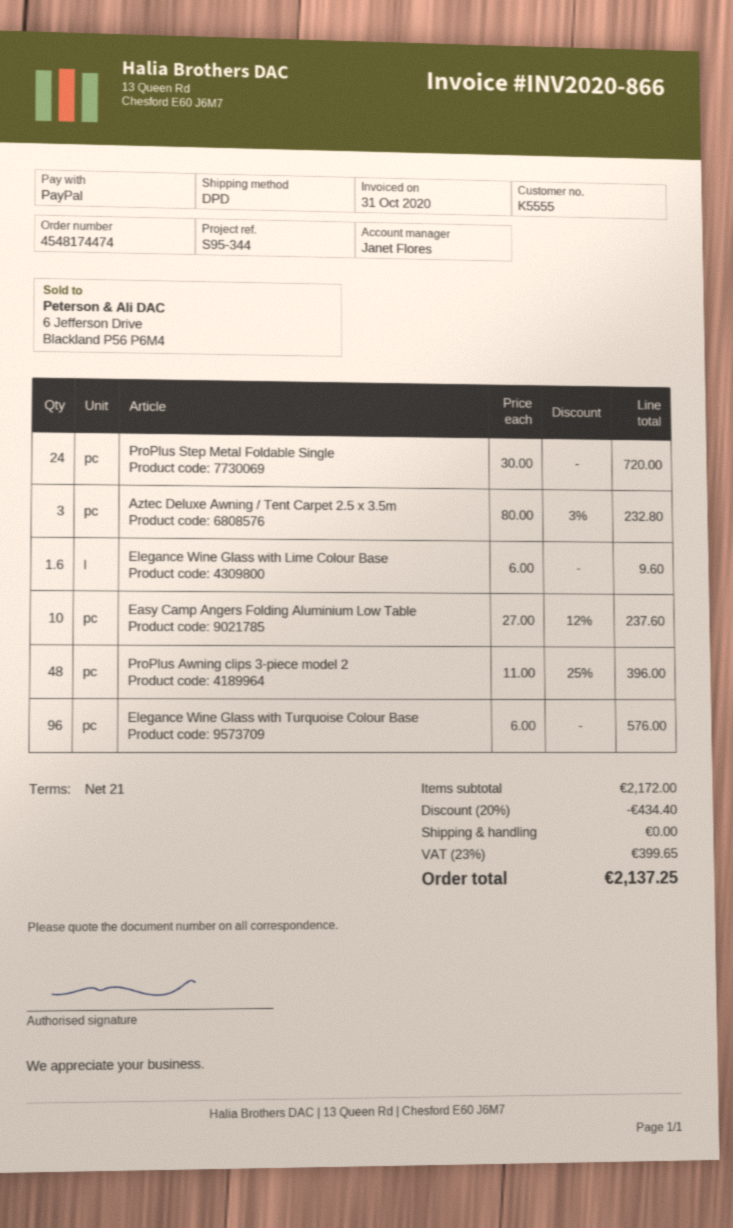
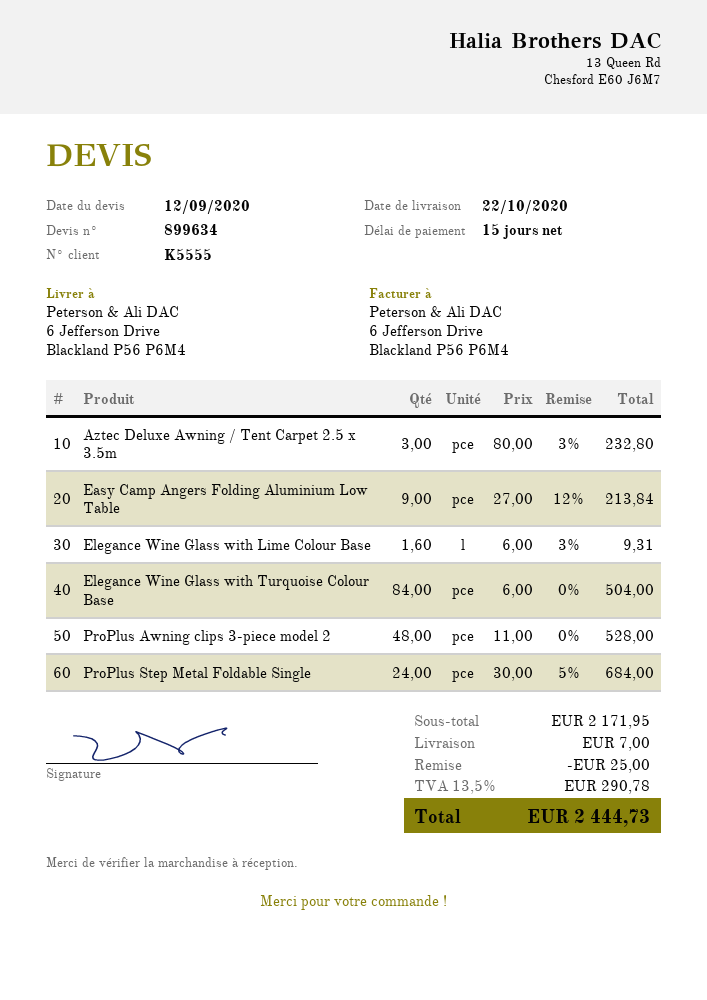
payment terms: 21 days -> 15 days
ProPlus Step Metal Foldable Single: 24 x 30.00 = 720.00 -> 24 x 30.00 - 5% = 684.00
Elegance Wine Glass with Lime Colour Base: 1.6 x 6.00 = 9.60 -> 1.6 x 6.00 - 3% = 9.31
Easy Camp Angers Folding Aluminium Low Table: 10 x 27.00 - 12% = 237.60 -> 9 x 27.00 - 12% = 213.84
ProPlus Awning clips 3-piece model 2: 48 x 11.00 - 25% = 396.00 -> 48 x 11.00 = 528.00
Elegance Wine Glass with Turquoise Colour Base: 96 x 6.00 = 576.00 -> 84 x 6.00 = 504.00
subtotal: 2172.00 -> 2171.95
discount: 434.40 -> 25.00
shipping: 0.00 -> 7.00
tax: 23% = 399.65 -> 13.5% = 290.78
total: 2137.25 -> 2444.73

